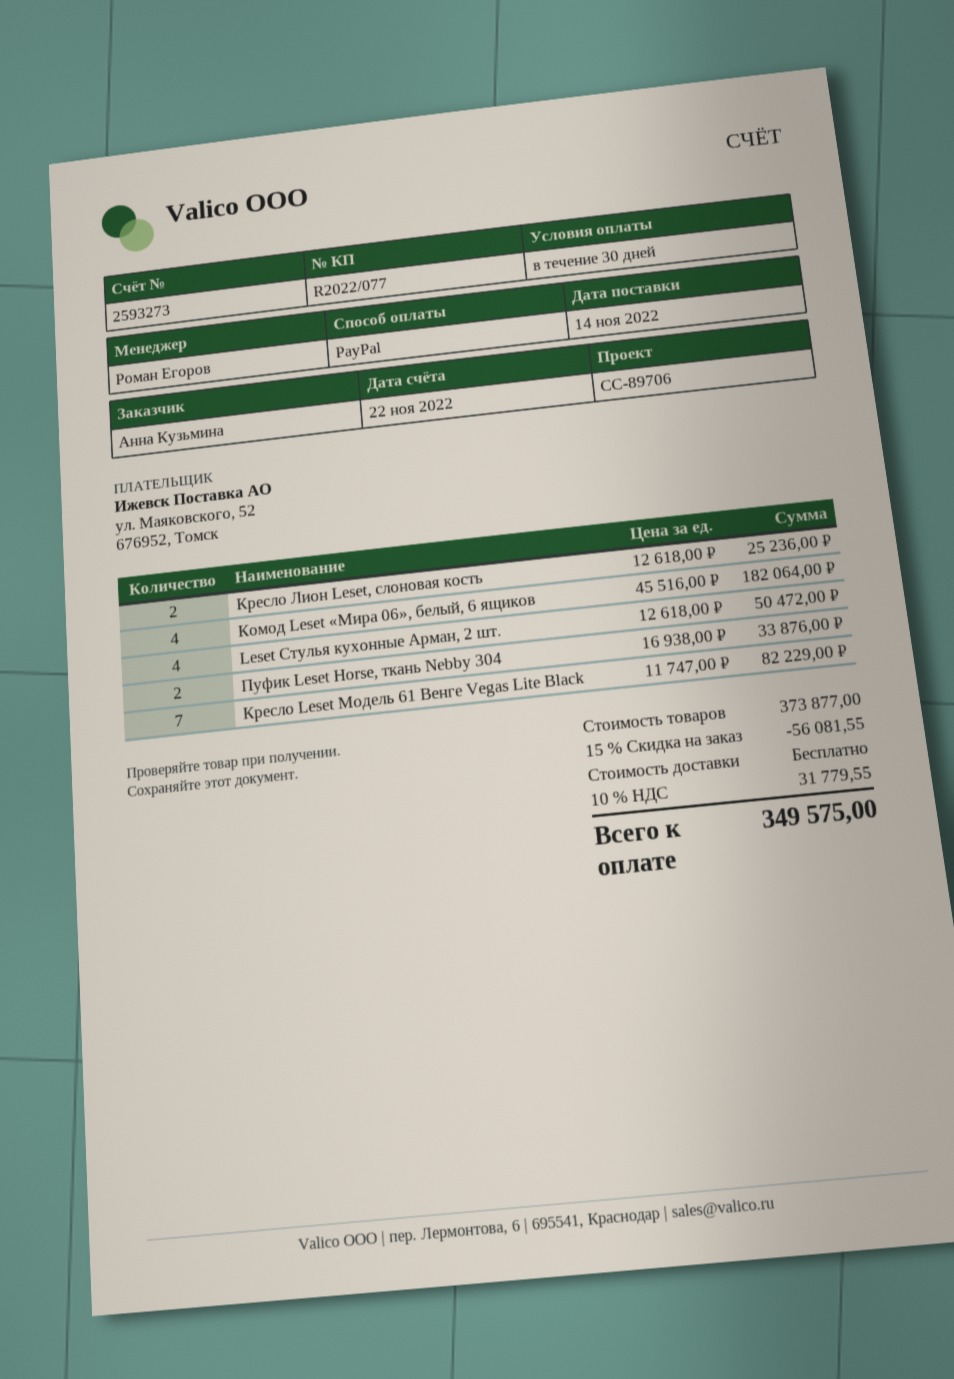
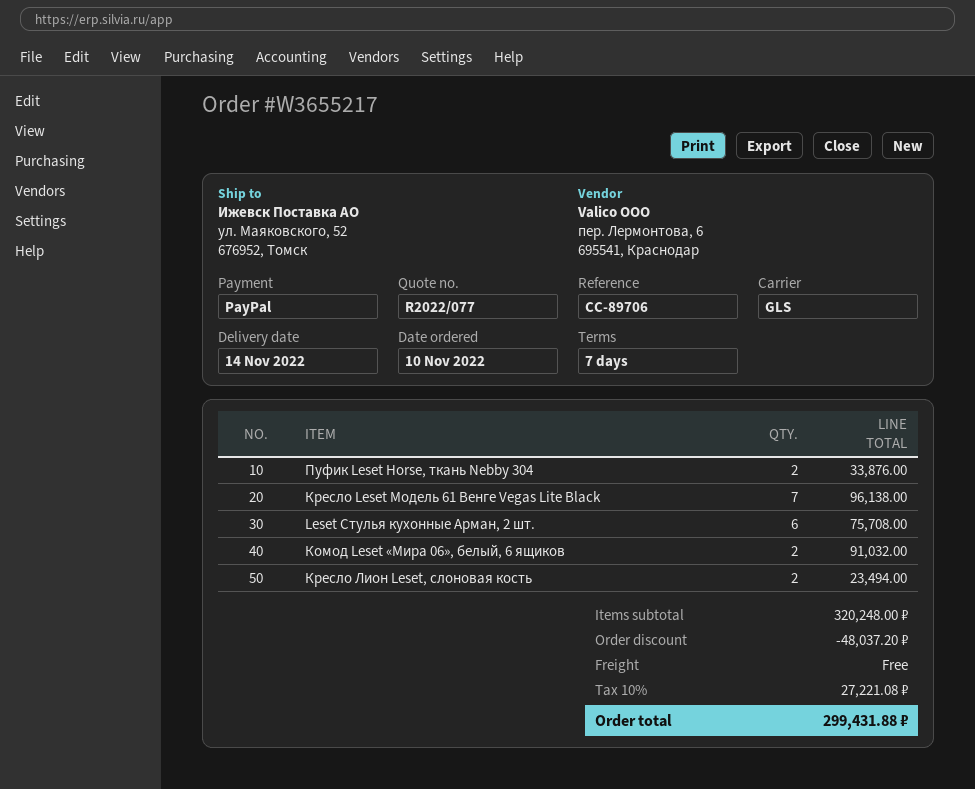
payment terms: 30 days -> 7 days
Кресло Лион Leset, слоновая кость: 2 for 25236.00 -> 2 for 23494.00
Комод Leset «Мира 06», белый, 6 ящиков: 4 for 182064.00 -> 2 for 91032.00
Leset Стулья кухонные Арман, 2 шт.: 4 for 50472.00 -> 6 for 75708.00
Кресло Leset Модель 61 Венге Vegas Lite Black: 7 for 82229.00 -> 7 for 96138.00
subtotal: 373877.00 -> 320248.00
discount: 56081.55 -> 48037.20
tax: 10% = 31779.55 -> 10% = 27221.08
total: 349575.00 -> 299431.88

